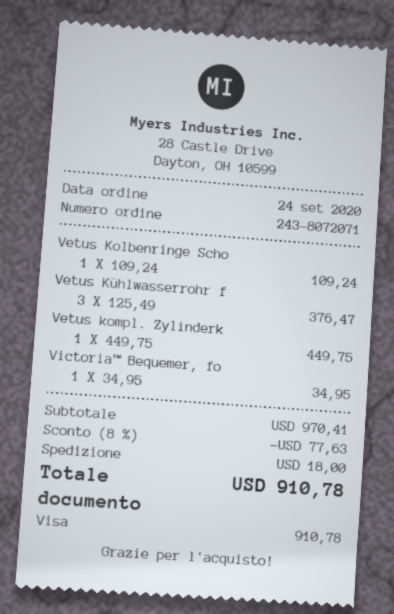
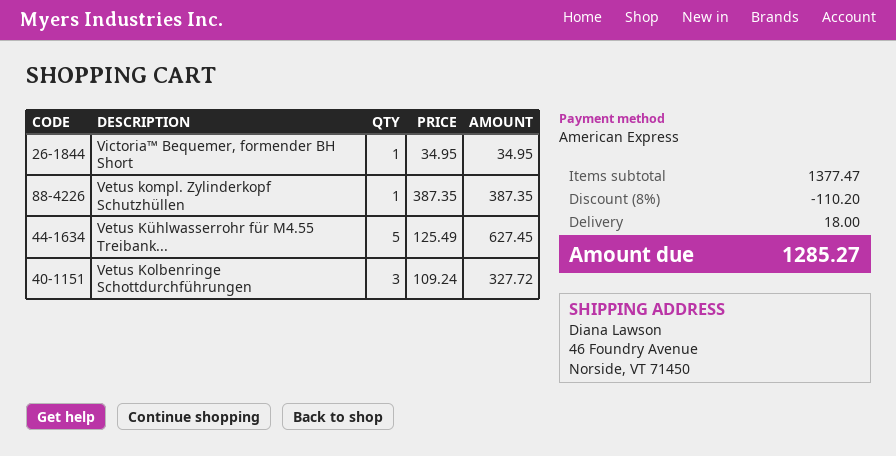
payment method: Visa -> American Express
Vetus Kolbenringe Scho: 1 x 109.24 = 109.24 -> 3 x 109.24 = 327.72
Vetus Kühlwasserrohr f: 3 x 125.49 = 376.47 -> 5 x 125.49 = 627.45
Vetus kompl. Zylinderk: 1 x 449.75 = 449.75 -> 1 x 387.35 = 387.35
subtotal: 970.41 -> 1377.47
discount: 8% = 77.63 -> 8% = 110.20
total: 910.78 -> 1285.27

